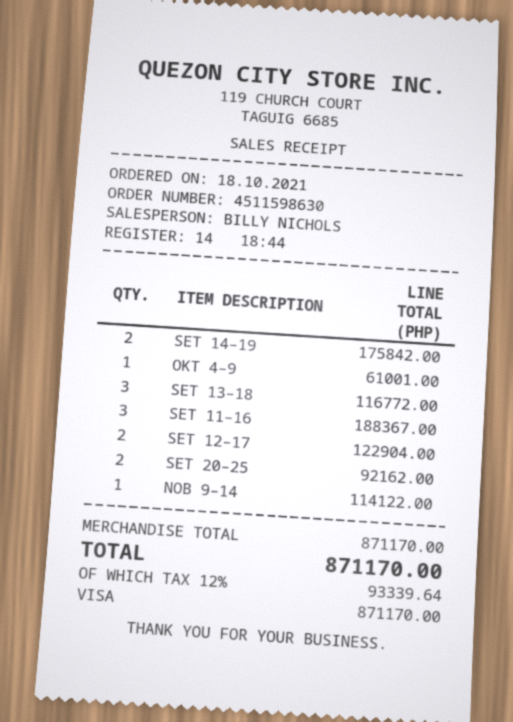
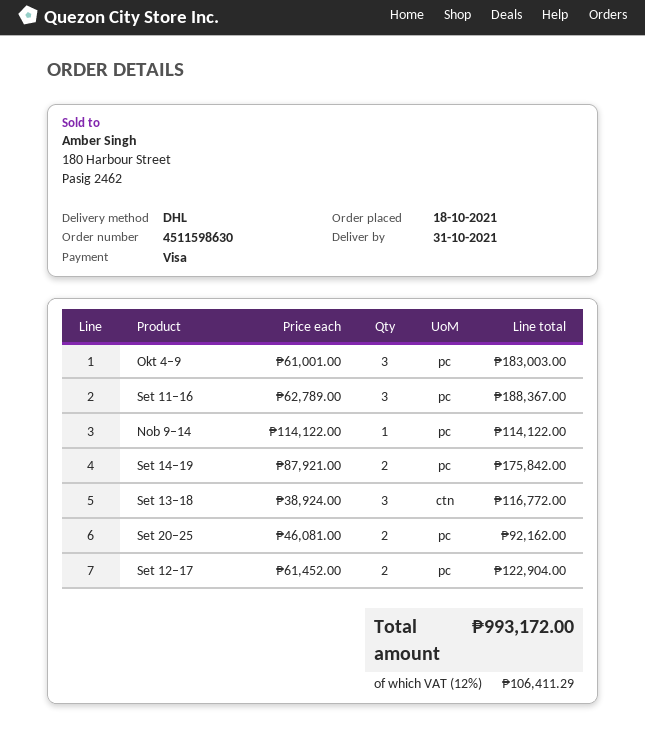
OKT 4–9: 1 for 61001.00 -> 3 for 183003.00
tax: 12% = 93339.64 -> 12% = 106411.29
total: 871170.00 -> 993172.00

